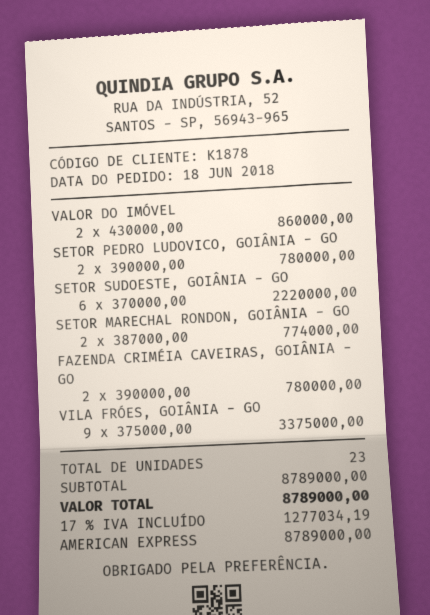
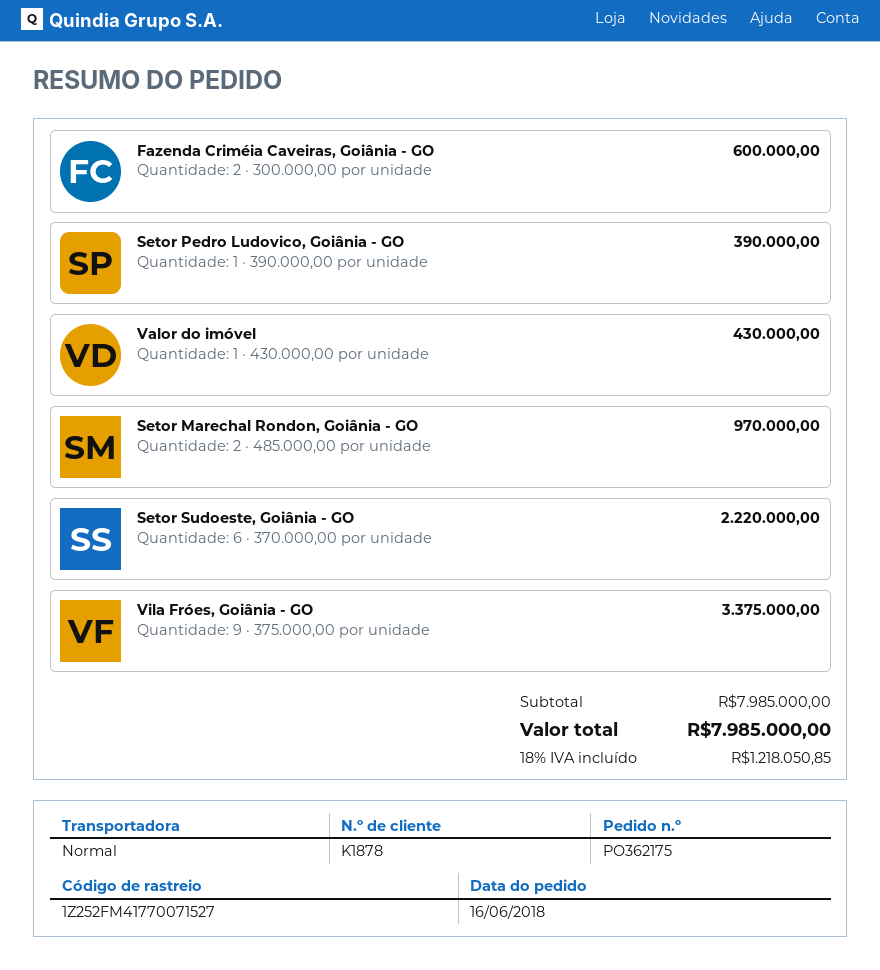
order date: 2018-06-18 -> 2018-06-16
VALOR DO IMÓVEL: 2 x 430000.00 = 860000.00 -> 1 x 430000.00 = 430000.00
SETOR PEDRO LUDOVICO, GOIÂNIA - GO: 2 x 390000.00 = 780000.00 -> 1 x 390000.00 = 390000.00
SETOR MARECHAL RONDON, GOIÂNIA - GO: 2 x 387000.00 = 774000.00 -> 2 x 485000.00 = 970000.00
FAZENDA CRIMÉIA CAVEIRAS, GOIÂNIA - GO: 2 x 390000.00 = 780000.00 -> 2 x 300000.00 = 600000.00
subtotal: 8789000.00 -> 7985000.00
tax: 17% = 1277034.19 -> 18% = 1218050.85
total: 8789000.00 -> 7985000.00

